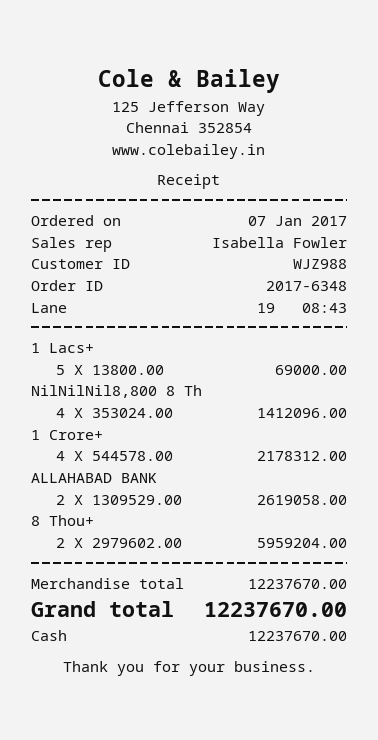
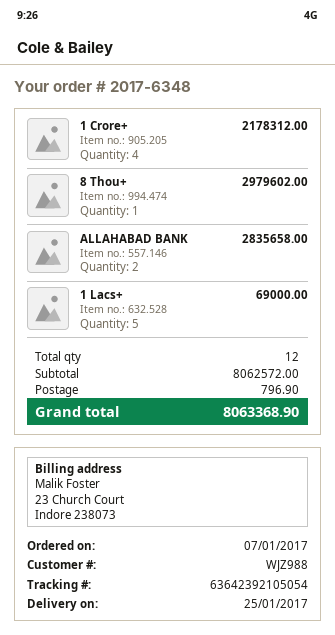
NilNilNil8,800 8 Th: 4 for 1412096.00 -> none
ALLAHABAD BANK: 2 for 2619058.00 -> 2 for 2835658.00
8 Thou+: 2 for 5959204.00 -> 1 for 2979602.00
subtotal: 12237670.00 -> 8062572.00
shipping: none -> 796.90
total: 12237670.00 -> 8063368.90

